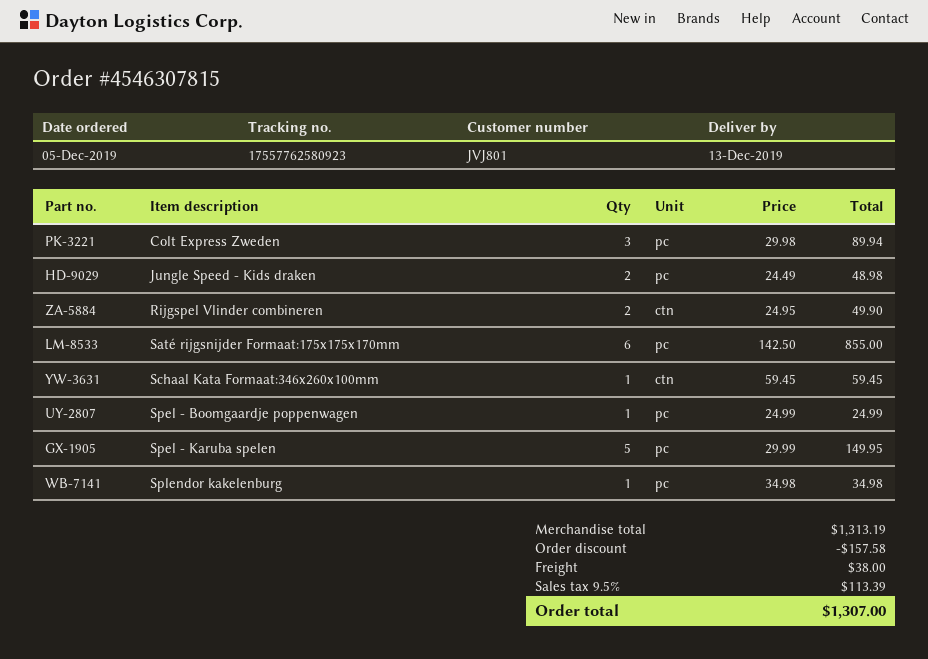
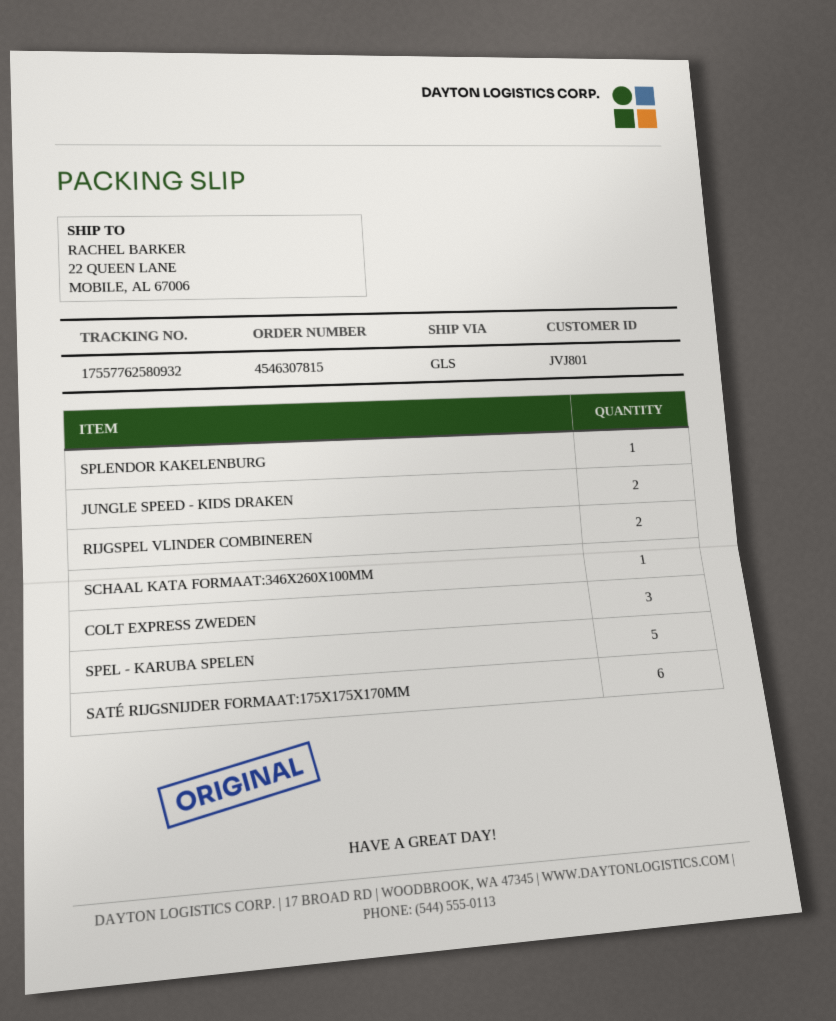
tracking number: 17557762580923 -> 17557762580932
Spel - Boomgaardje poppenwagen: 1 -> none

